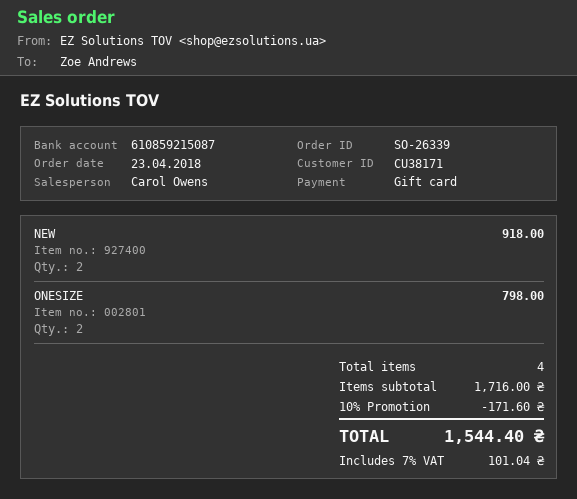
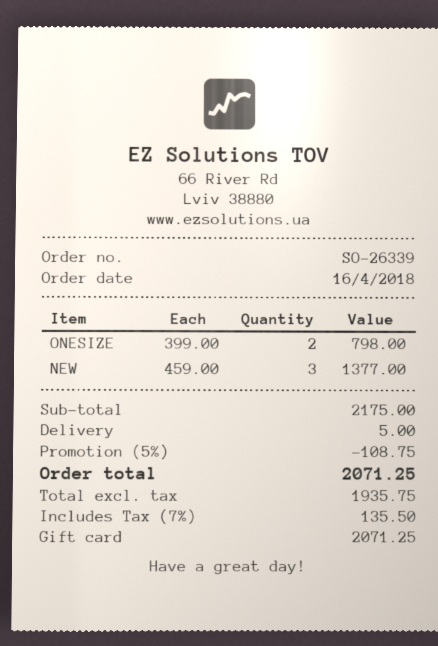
order date: 2018-04-23 -> 2018-04-16
NEW: 2 for 918.00 -> 3 for 1377.00
subtotal: 1716.00 -> 2175.00
discount: 10% = 171.60 -> 5% = 108.75
shipping: none -> 5.00
tax: 7% = 101.04 -> 7% = 135.50
total: 1544.40 -> 2071.25

